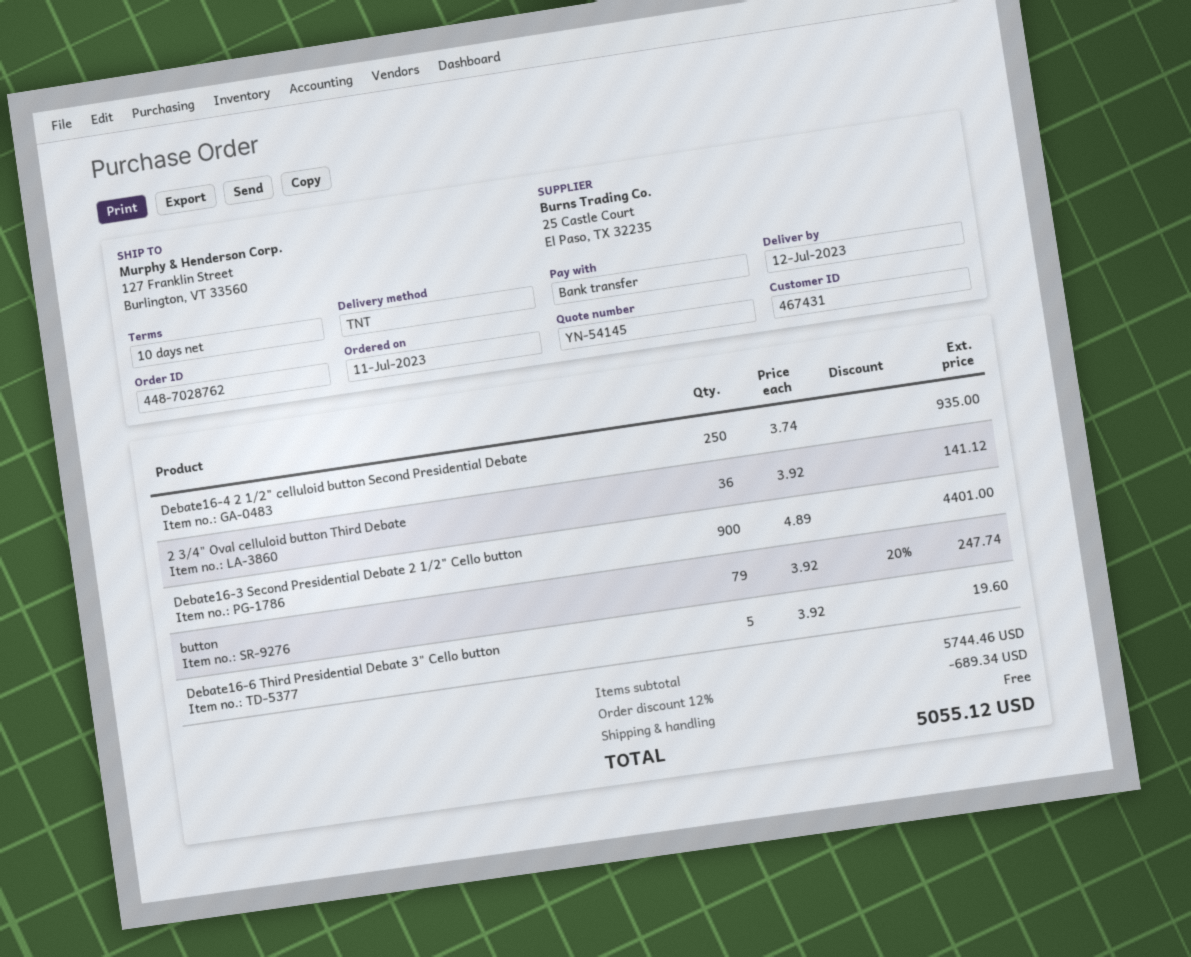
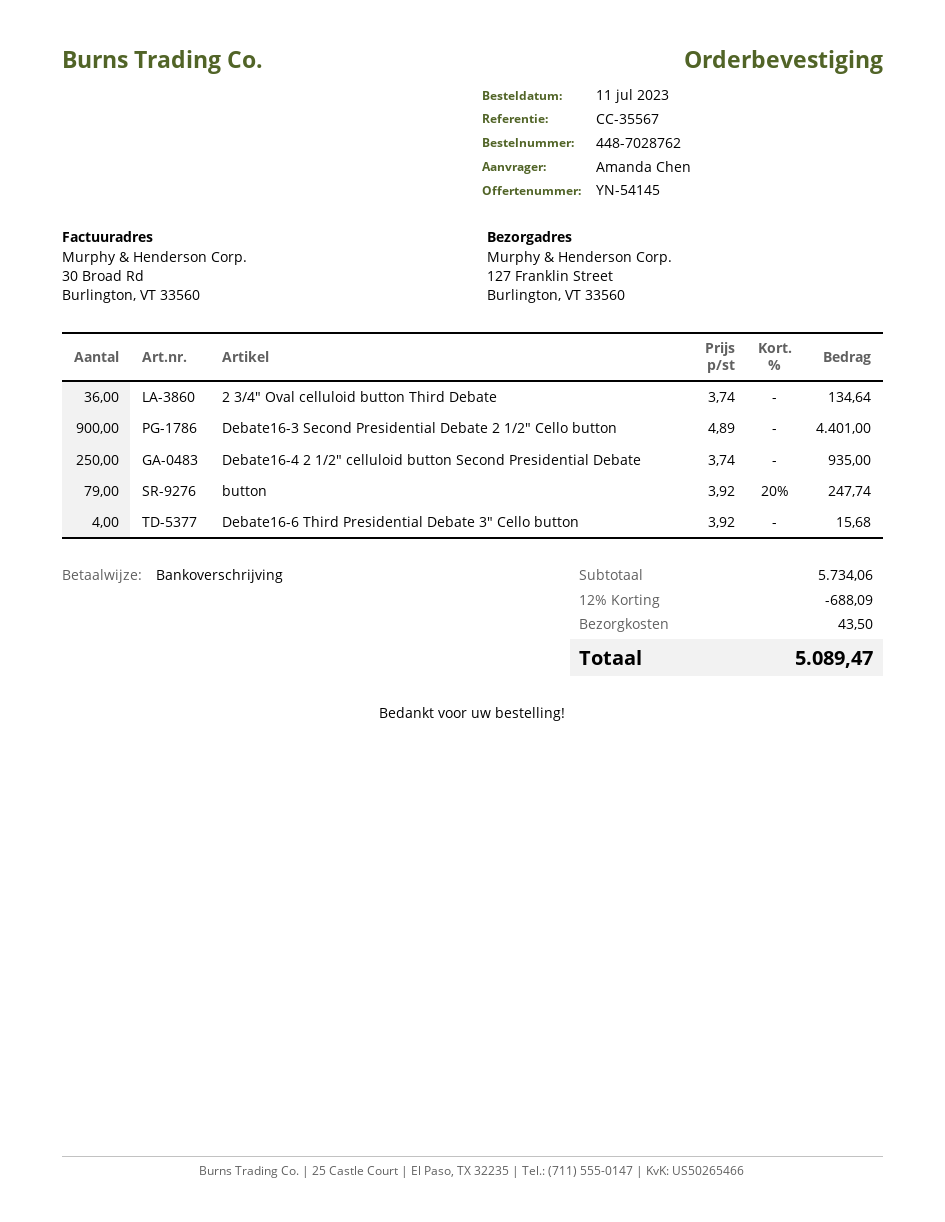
2 3/4" Oval celluloid button Third Debate: 36 x 3.92 = 141.12 -> 36 x 3.74 = 134.64
Debate16-6 Third Presidential Debate 3" Cello button: 5 x 3.92 = 19.60 -> 4 x 3.92 = 15.68
subtotal: 5744.46 -> 5734.06
discount: 12% = 689.34 -> 12% = 688.09
shipping: 0.00 -> 43.50
total: 5055.12 -> 5089.47

